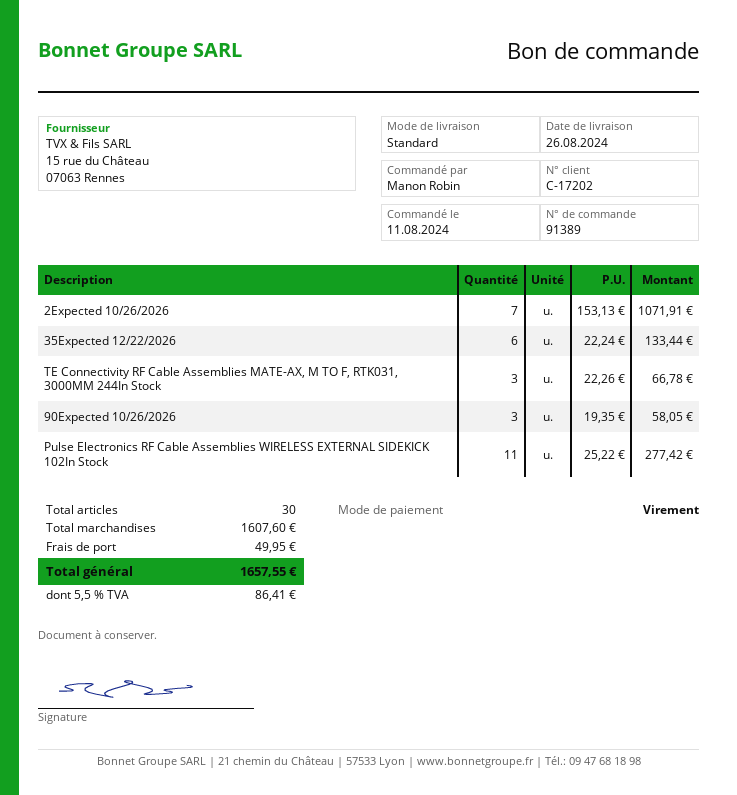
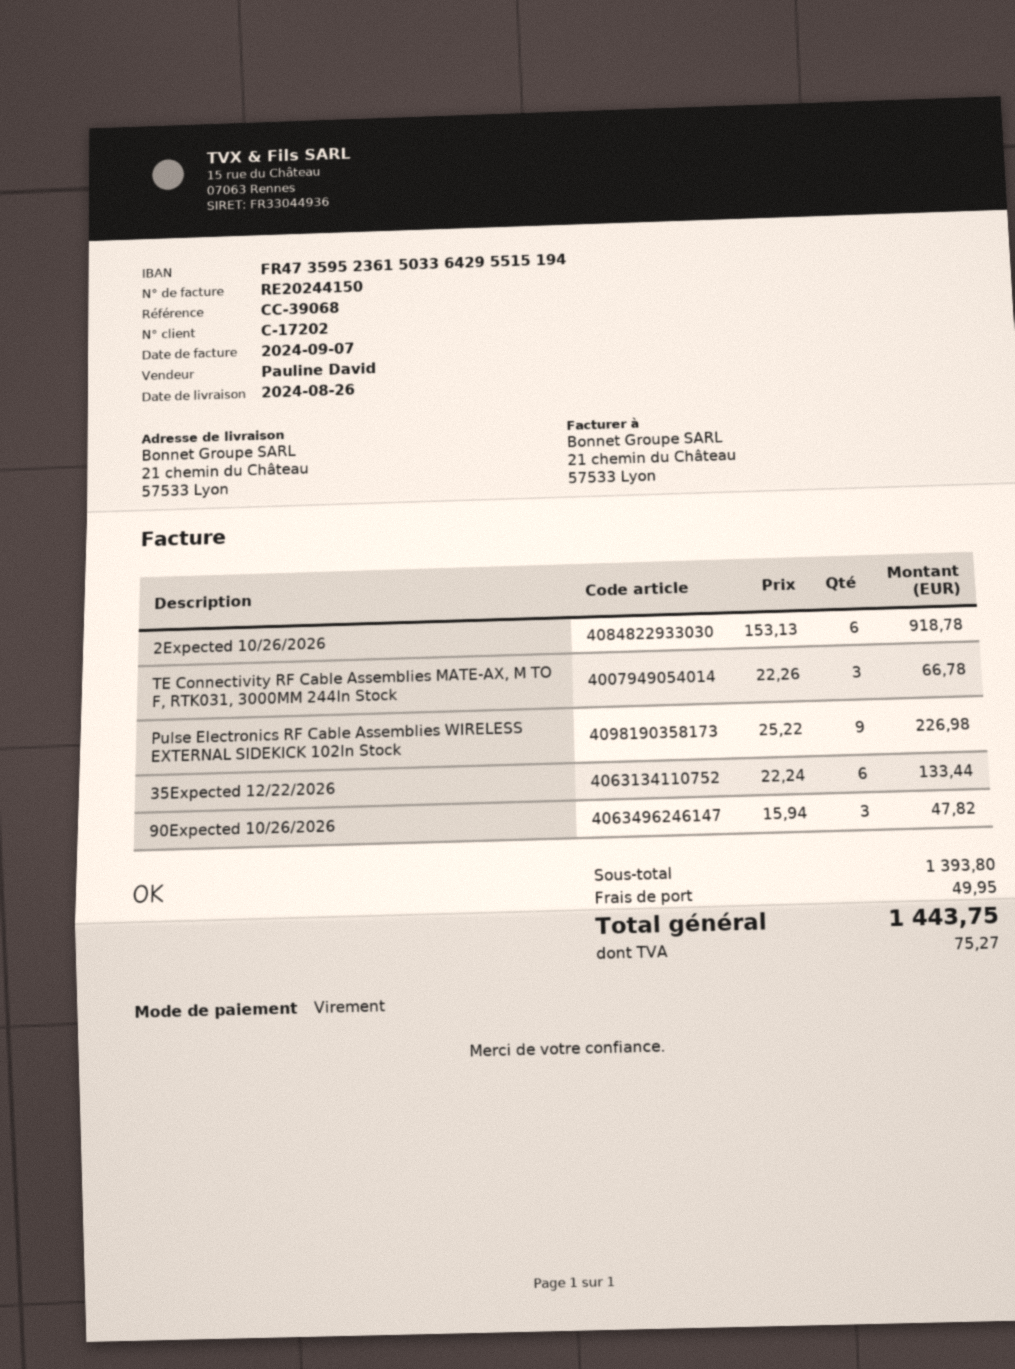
2Expected 10/26/2026: 7 x 153.13 = 1071.91 -> 6 x 153.13 = 918.78
90Expected 10/26/2026: 3 x 19.35 = 58.05 -> 3 x 15.94 = 47.82
Pulse Electronics RF Cable Assemblies WIRELESS EXTERNAL SIDEKICK 102In Stock: 11 x 25.22 = 277.42 -> 9 x 25.22 = 226.98
subtotal: 1607.60 -> 1393.80
tax: 86.41 -> 75.27
total: 1657.55 -> 1443.75

